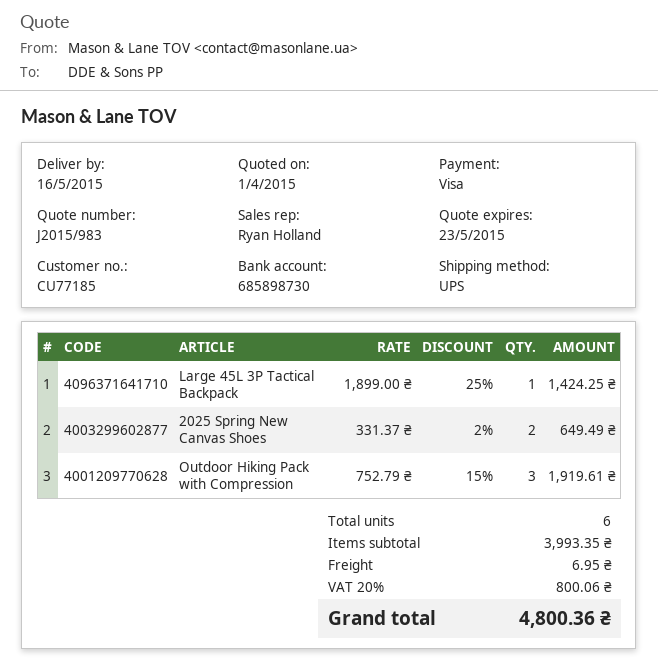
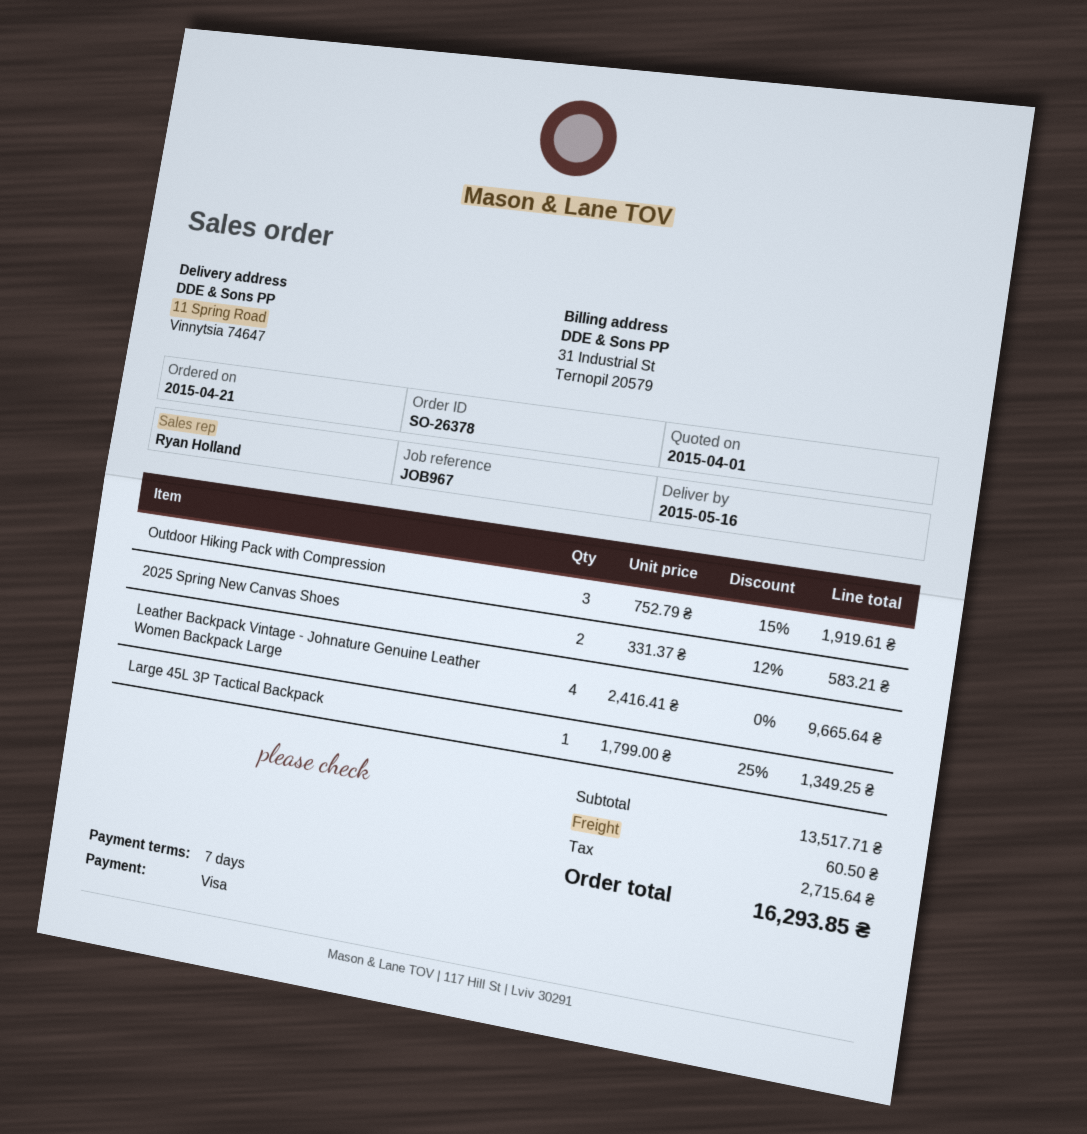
Large 45L 3P Tactical Backpack: 1 x 1899.00 - 25% = 1424.25 -> 1 x 1799.00 - 25% = 1349.25
2025 Spring New Canvas Shoes: 2 x 331.37 - 2% = 649.49 -> 2 x 331.37 - 12% = 583.21
Leather Backpack Vintage - Johnature Genuine Leather Women Backpack Large: none -> 4 x 2416.41 = 9665.64
subtotal: 3993.35 -> 13517.71
shipping: 6.95 -> 60.50
tax: 800.06 -> 2715.64
total: 4800.36 -> 16293.85

